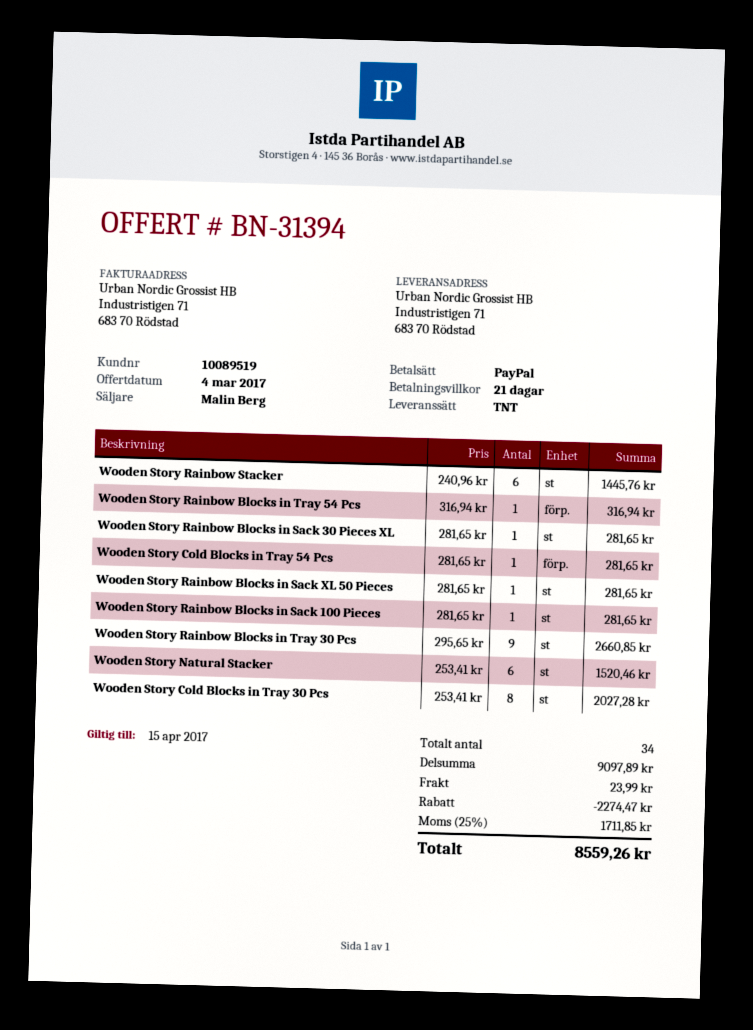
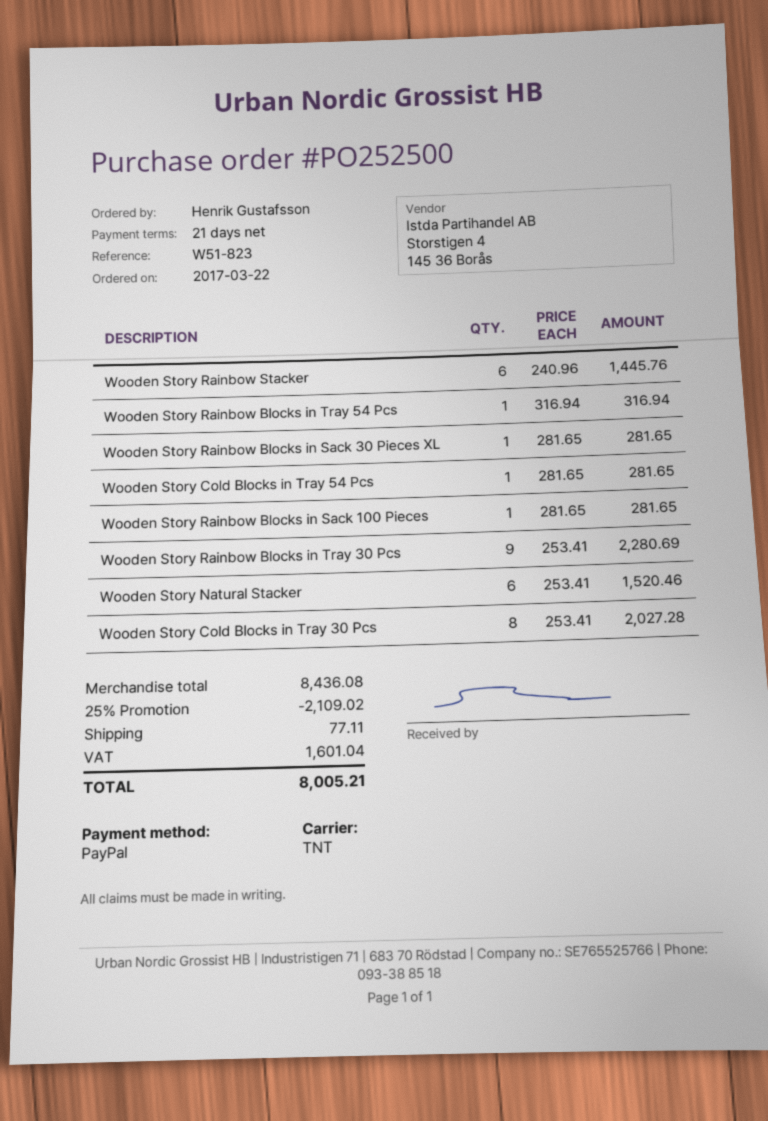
Wooden Story Rainbow Blocks in Sack XL 50 Pieces: 1 x 281.65 = 281.65 -> none
Wooden Story Rainbow Blocks in Tray 30 Pcs: 9 x 295.65 = 2660.85 -> 9 x 253.41 = 2280.69
subtotal: 9097.89 -> 8436.08
discount: 2274.47 -> 2109.02
shipping: 23.99 -> 77.11
tax: 1711.85 -> 1601.04
total: 8559.26 -> 8005.21

